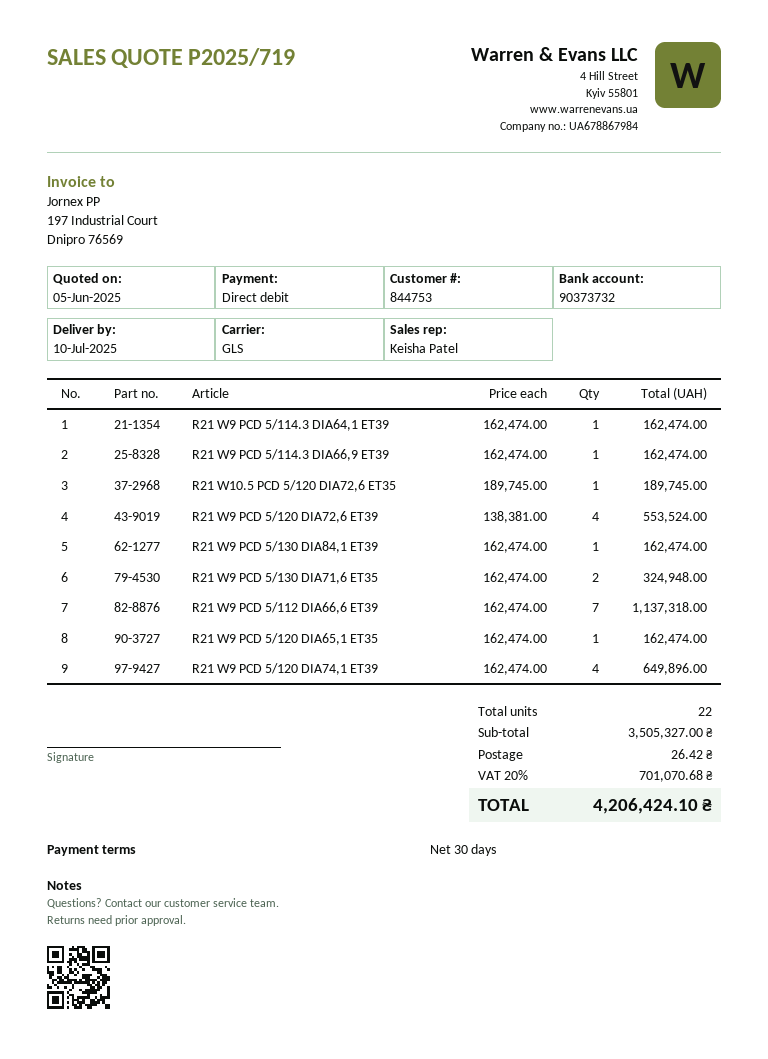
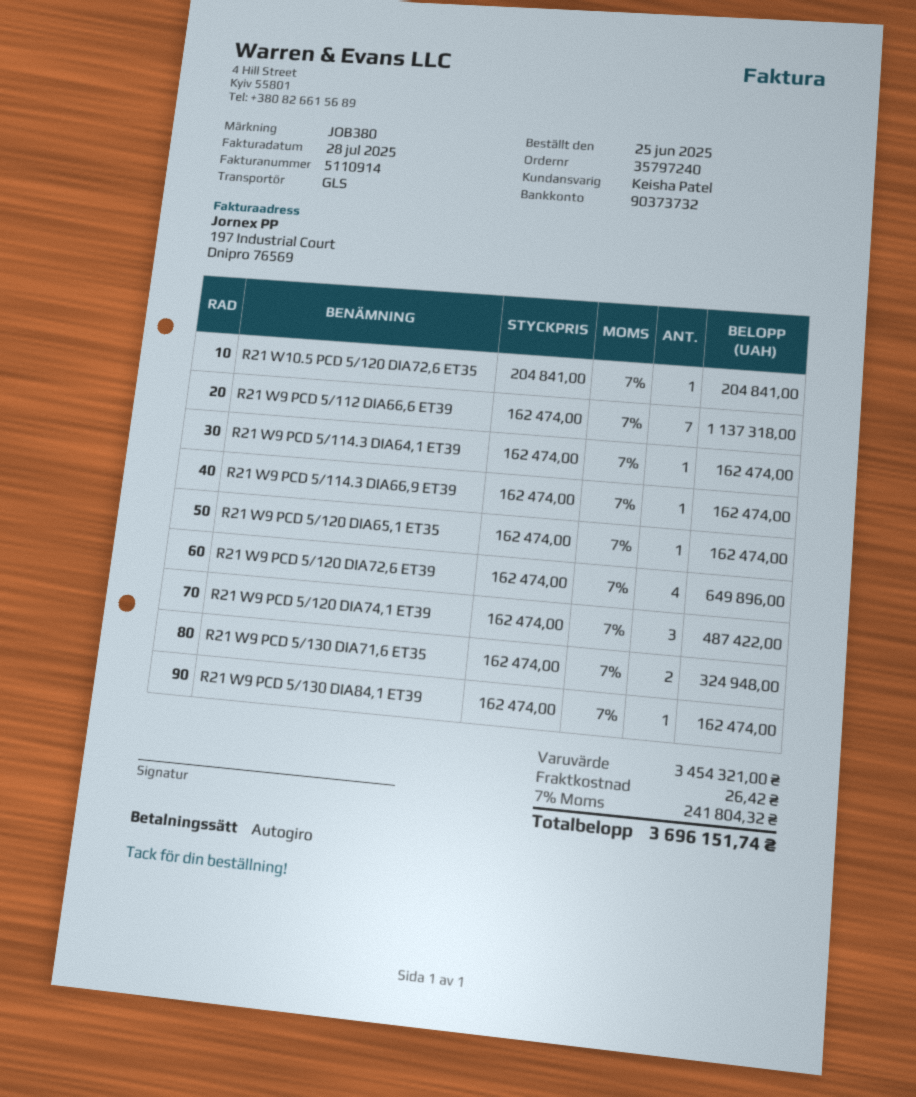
R21 W10.5 PCD 5/120 DIA72,6 ET35: 1 x 189745.00 = 189745.00 -> 1 x 204841.00 = 204841.00
R21 W9 PCD 5/120 DIA72,6 ET39: 4 x 138381.00 = 553524.00 -> 4 x 162474.00 = 649896.00
R21 W9 PCD 5/120 DIA74,1 ET39: 4 x 162474.00 = 649896.00 -> 3 x 162474.00 = 487422.00
subtotal: 3505327.00 -> 3454321.00
tax: 20% = 701070.68 -> 7% = 241804.32
total: 4206424.10 -> 3696151.74

